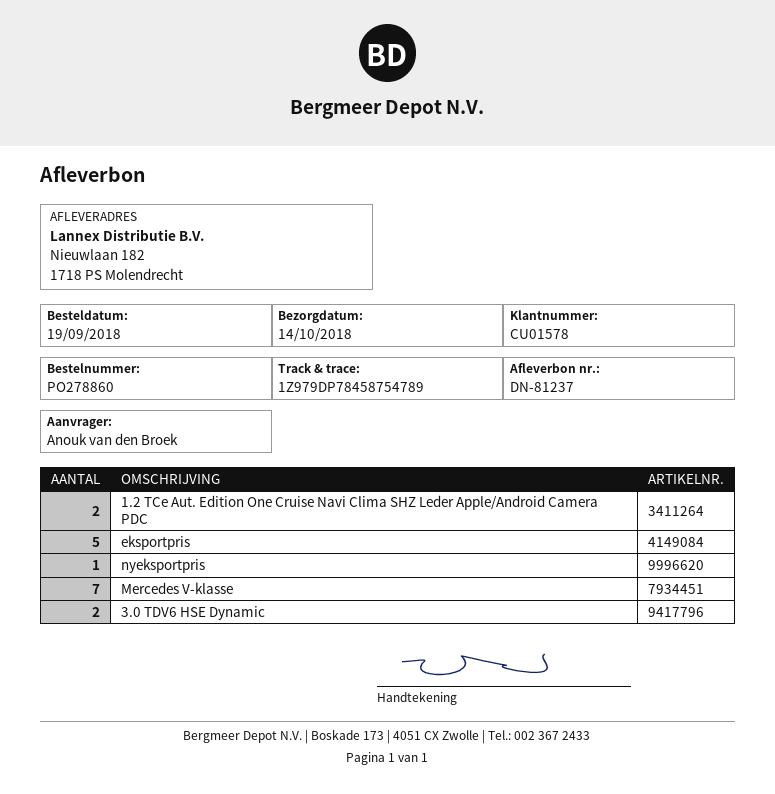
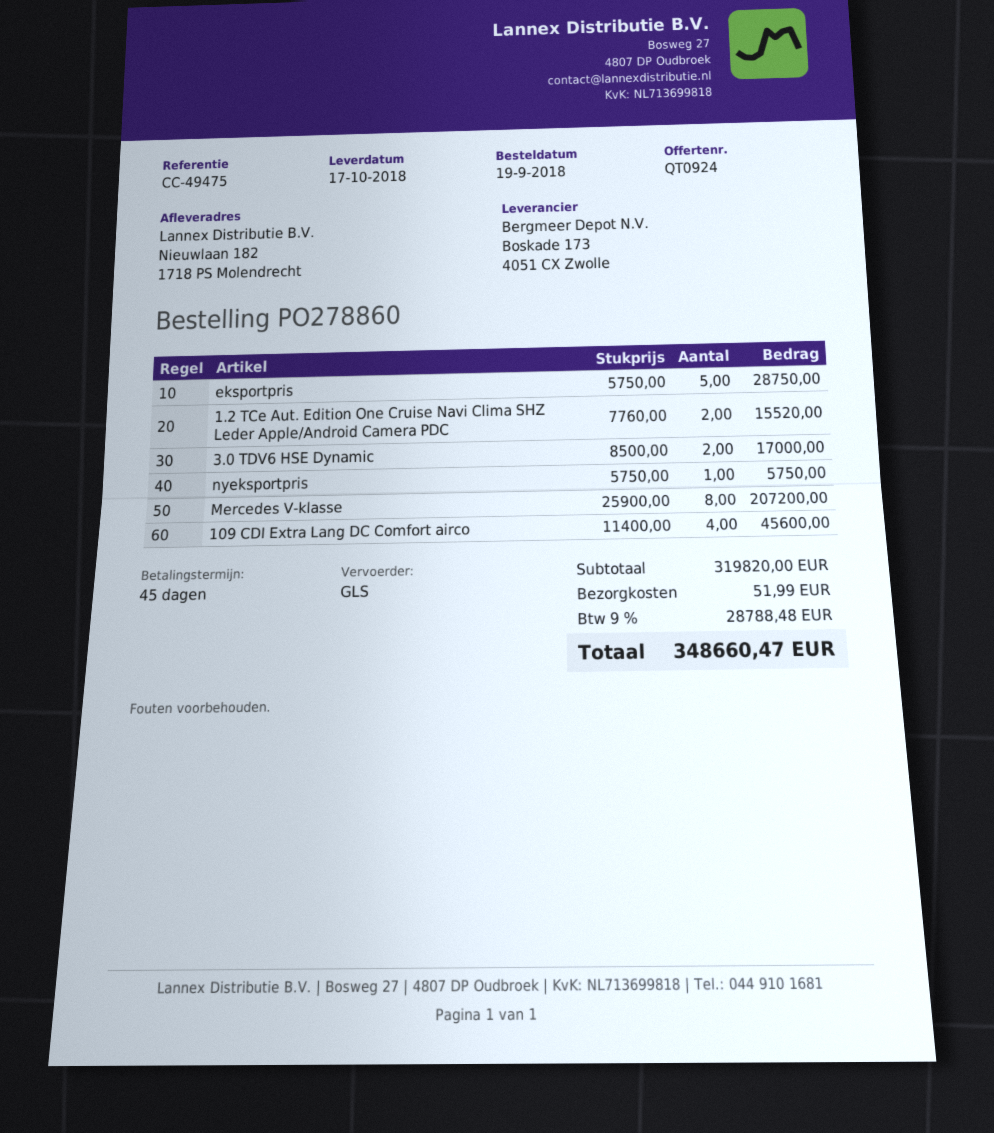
delivery date: 2018-10-14 -> 2018-10-17
Mercedes V‑klasse: 7 -> 8
109 CDI Extra Lang DC Comfort airco: none -> 4

